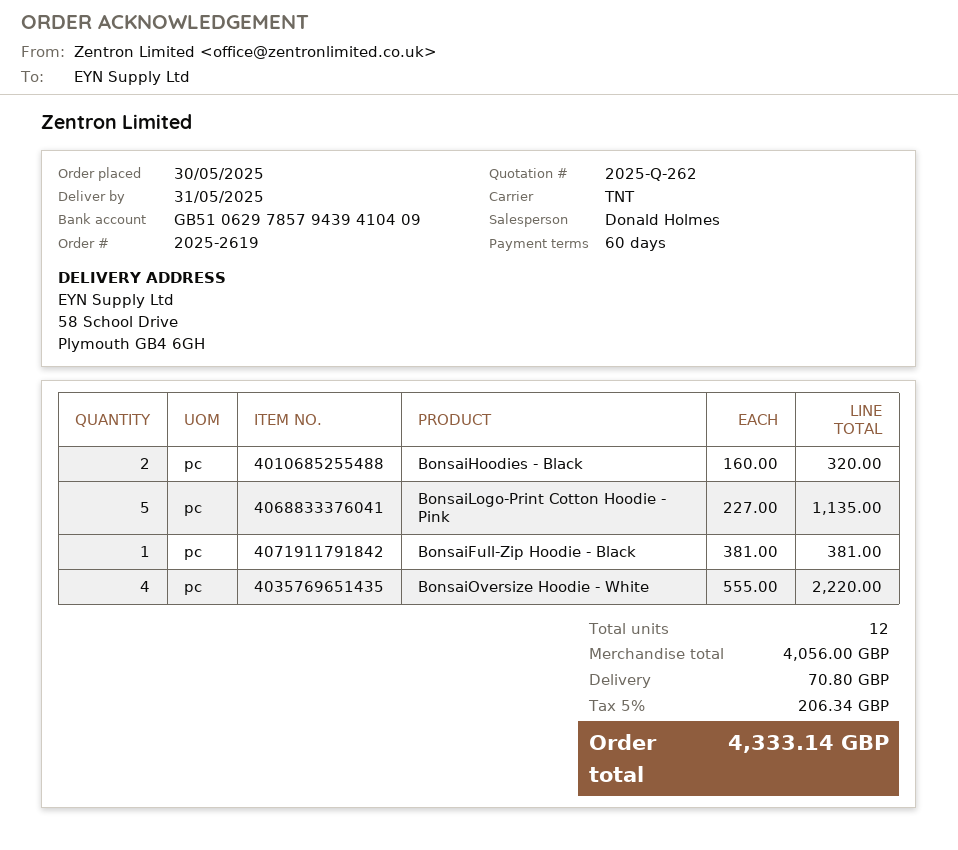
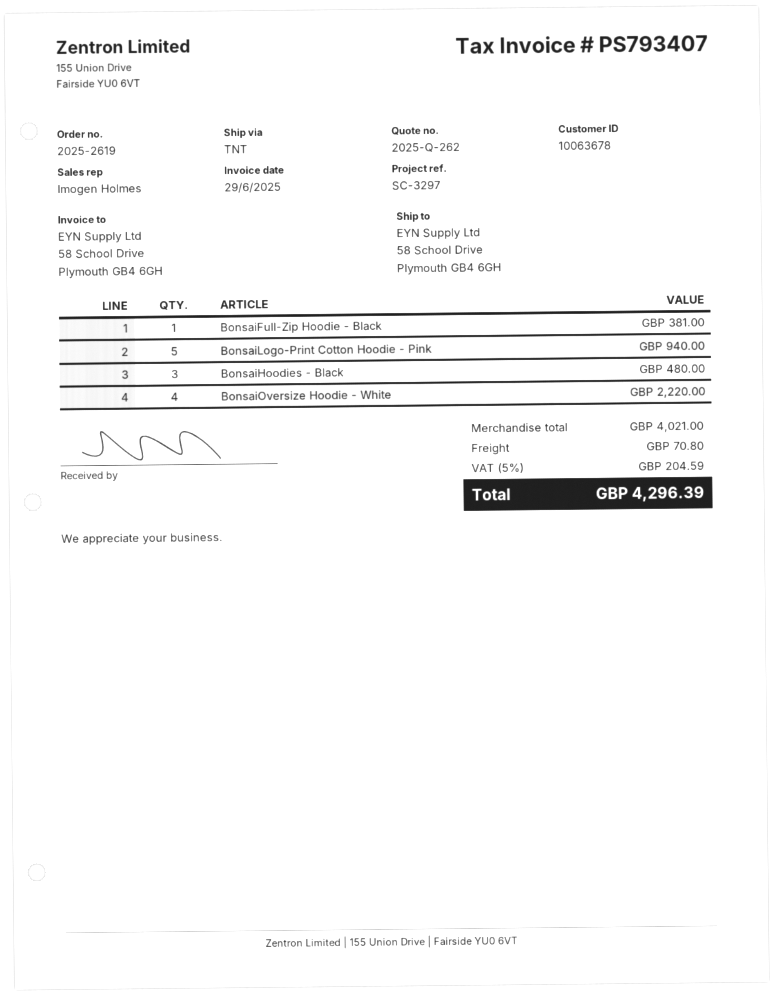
sales rep: Donald Holmes -> Imogen Holmes
BonsaiHoodies - Black: 2 for 320.00 -> 3 for 480.00
BonsaiLogo-Print Cotton Hoodie - Pink: 5 for 1135.00 -> 5 for 940.00
subtotal: 4056.00 -> 4021.00
tax: 5% = 206.34 -> 5% = 204.59
total: 4333.14 -> 4296.39

